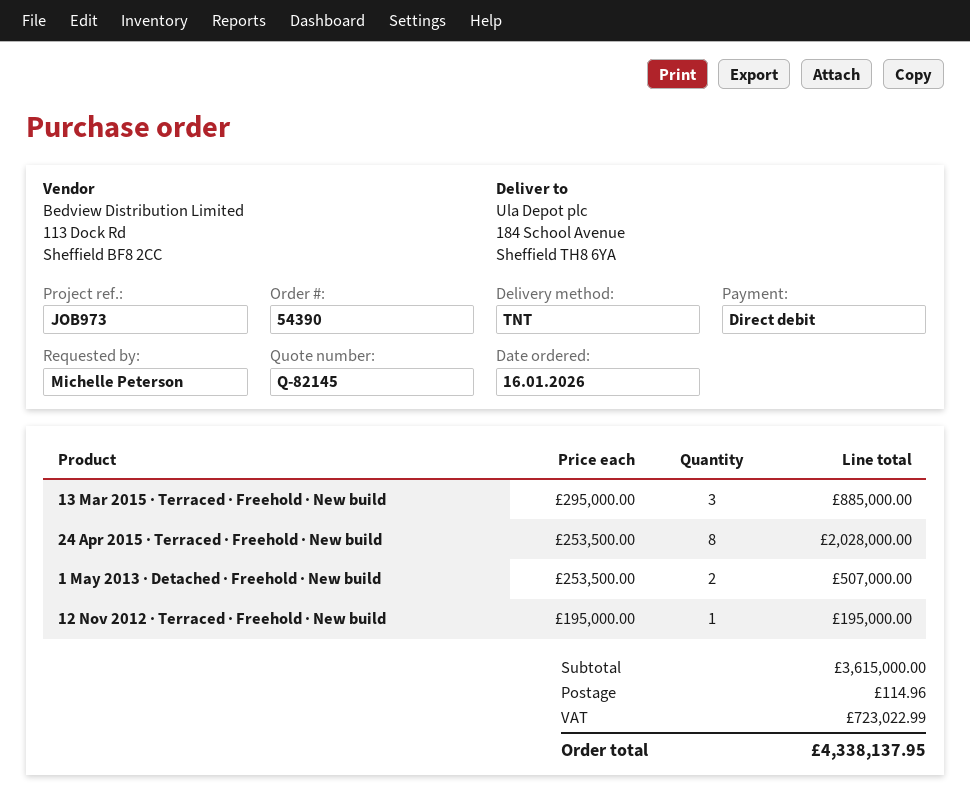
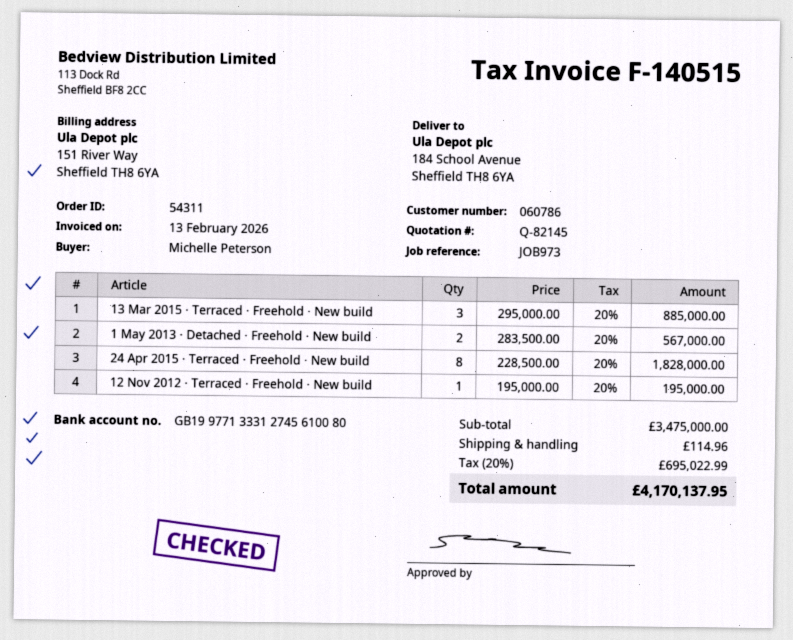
order number: 54390 -> 54311
24 Apr 2015 · Terraced · Freehold · New build: 8 x 253500.00 = 2028000.00 -> 8 x 228500.00 = 1828000.00
1 May 2013 · Detached · Freehold · New build: 2 x 253500.00 = 507000.00 -> 2 x 283500.00 = 567000.00
subtotal: 3615000.00 -> 3475000.00
tax: 723022.99 -> 695022.99
total: 4338137.95 -> 4170137.95

